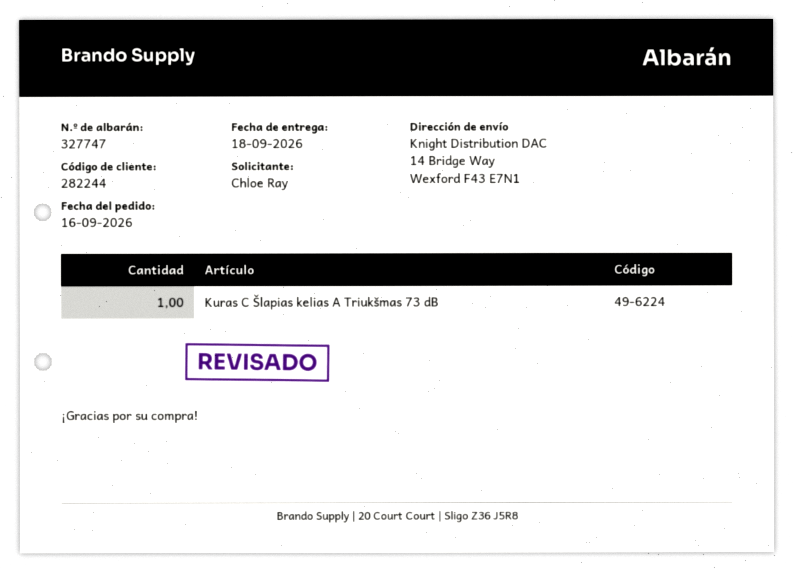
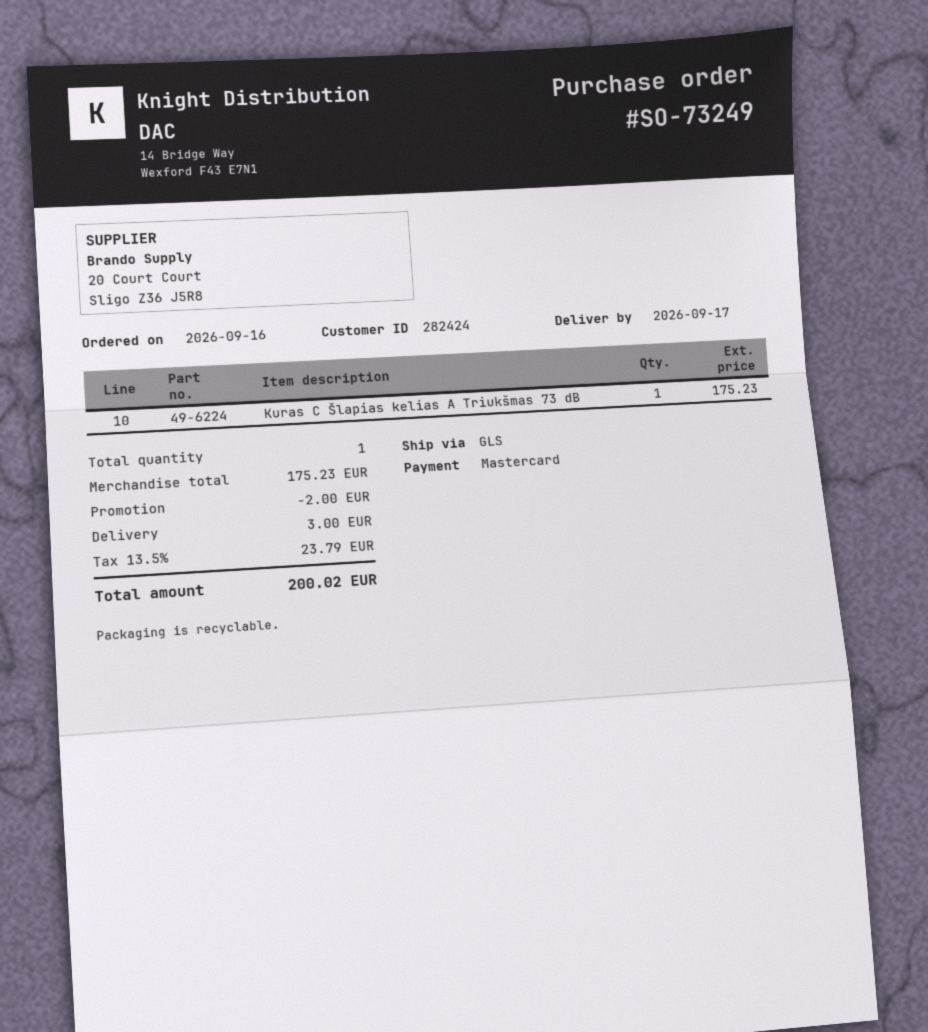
delivery date: 2026-09-18 -> 2026-09-17
customer number: 282244 -> 282424

